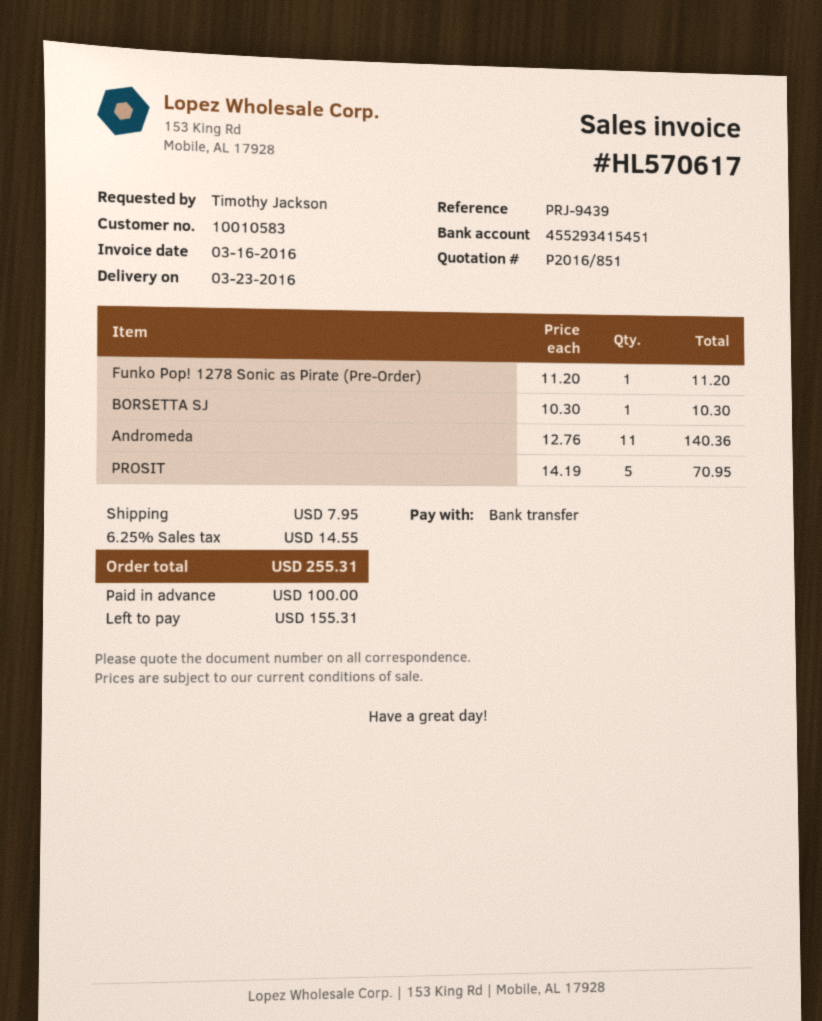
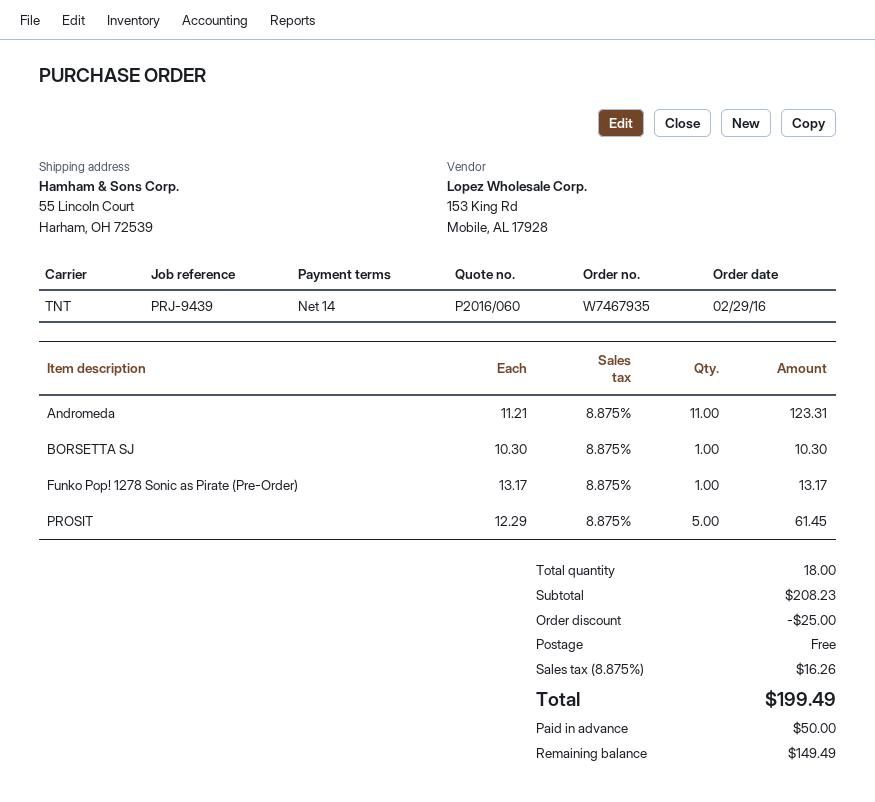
quote number: P2016/851 -> P2016/060
Funko Pop! 1278 Sonic as Pirate (Pre-Order): 1 x 11.20 = 11.20 -> 1 x 13.17 = 13.17
Andromeda: 11 x 12.76 = 140.36 -> 11 x 11.21 = 123.31
PROSIT: 5 x 14.19 = 70.95 -> 5 x 12.29 = 61.45
discount: none -> 25.00
shipping: 7.95 -> 0.00
tax: 6.25% = 14.55 -> 8.875% = 16.26
total: 255.31 -> 199.49
deposit: 100.00 -> 50.00
balance: 155.31 -> 149.49

